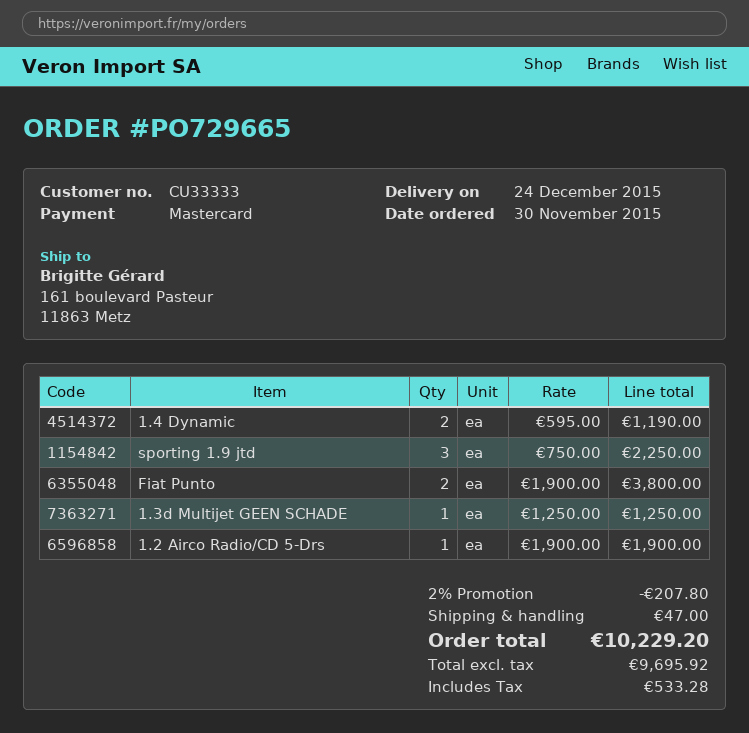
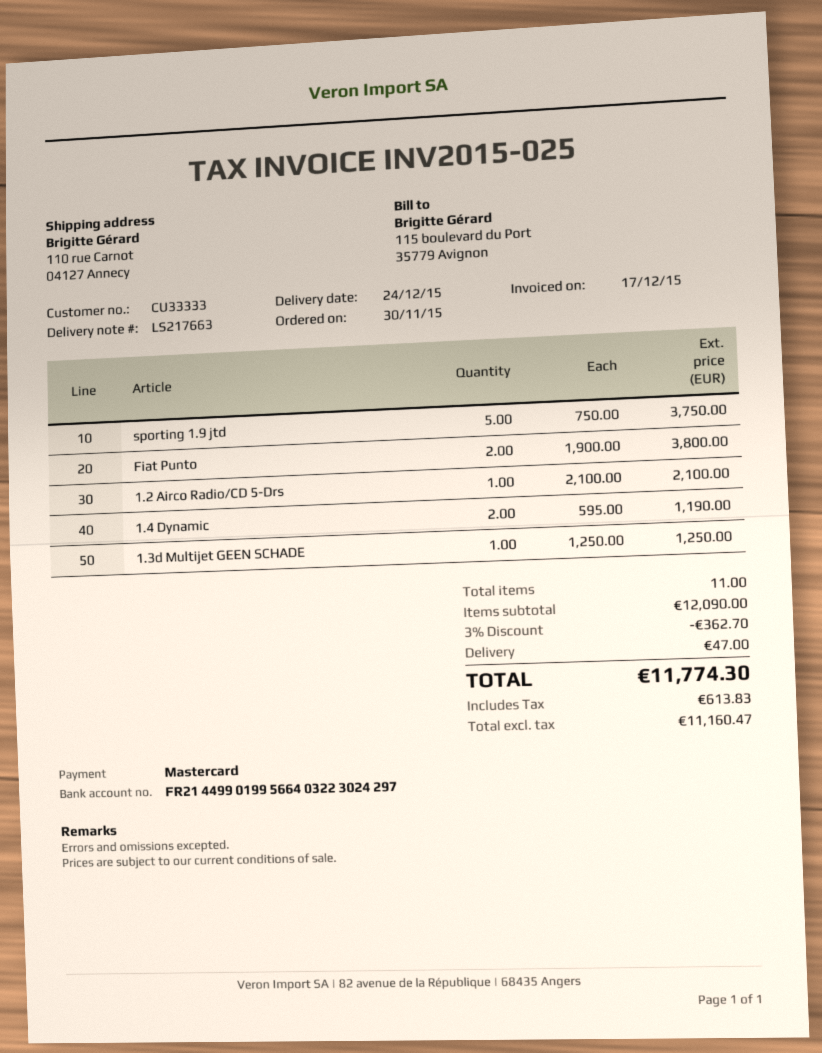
ship to: 161 boulevard Pasteur, 11863 Metz -> 110 rue Carnot, 04127 Annecy
sporting 1.9 jtd: 3 x 750.00 = 2250.00 -> 5 x 750.00 = 3750.00
1.2 Airco Radio/CD 5-Drs: 1 x 1900.00 = 1900.00 -> 1 x 2100.00 = 2100.00
discount: 2% = 207.80 -> 3% = 362.70
net: 9695.92 -> 11160.47
tax: 533.28 -> 613.83
total: 10229.20 -> 11774.30

